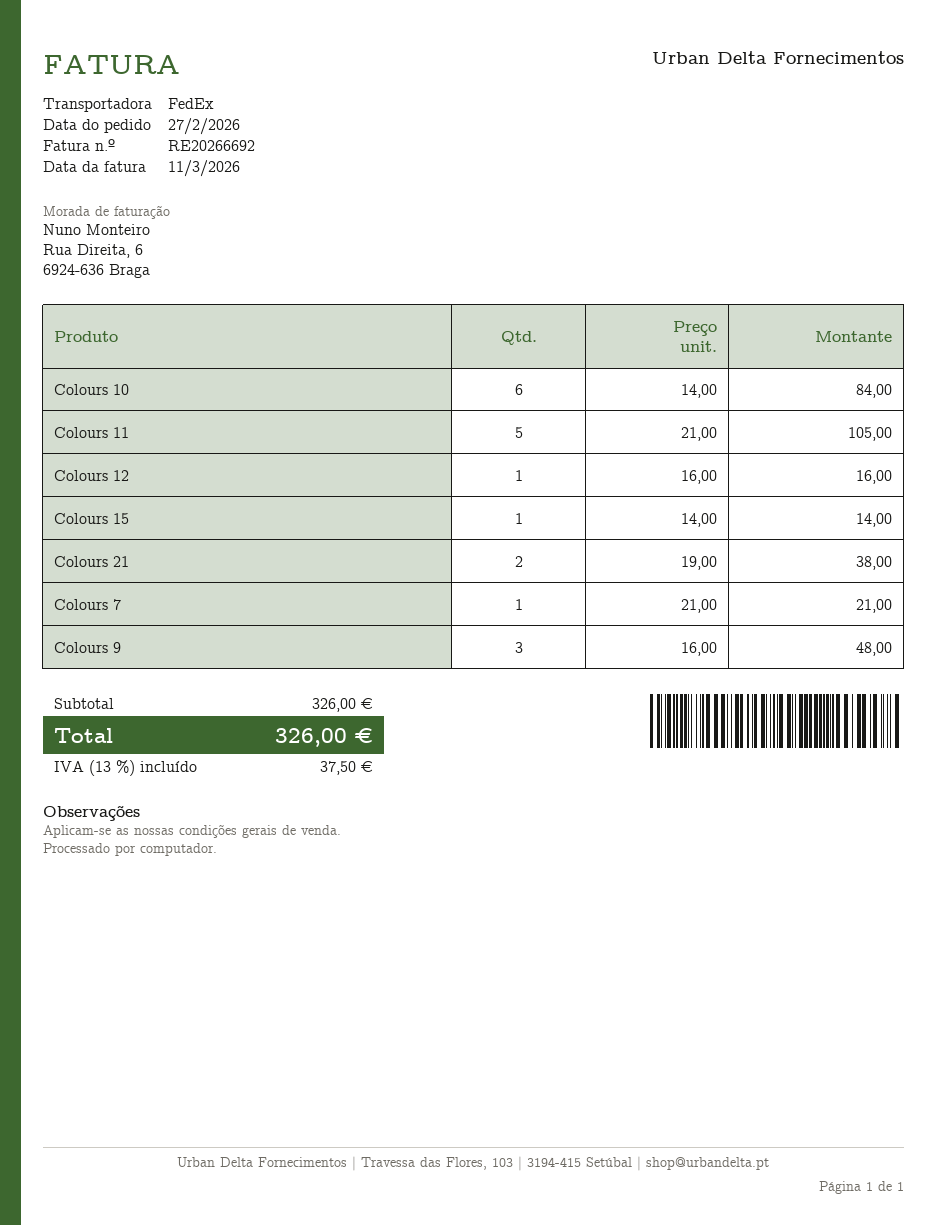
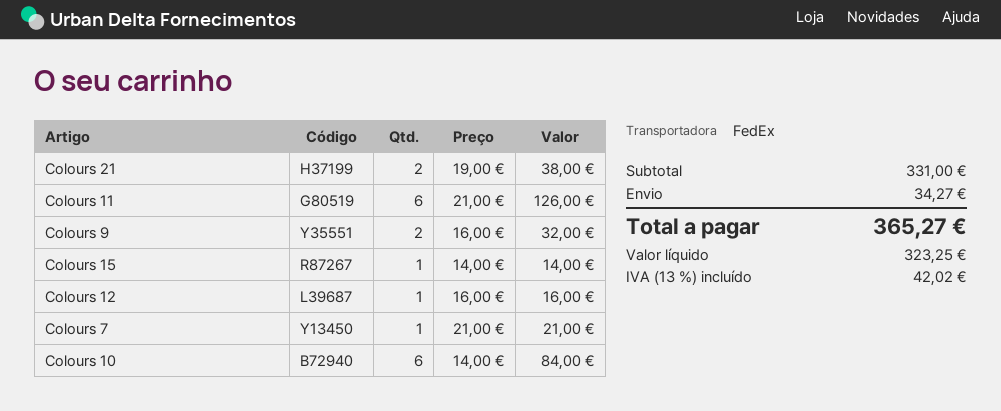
Colours 11: 5 x 21.00 = 105.00 -> 6 x 21.00 = 126.00
Colours 9: 3 x 16.00 = 48.00 -> 2 x 16.00 = 32.00
subtotal: 326.00 -> 331.00
shipping: none -> 34.27
tax: 13% = 37.50 -> 13% = 42.02
total: 326.00 -> 365.27

